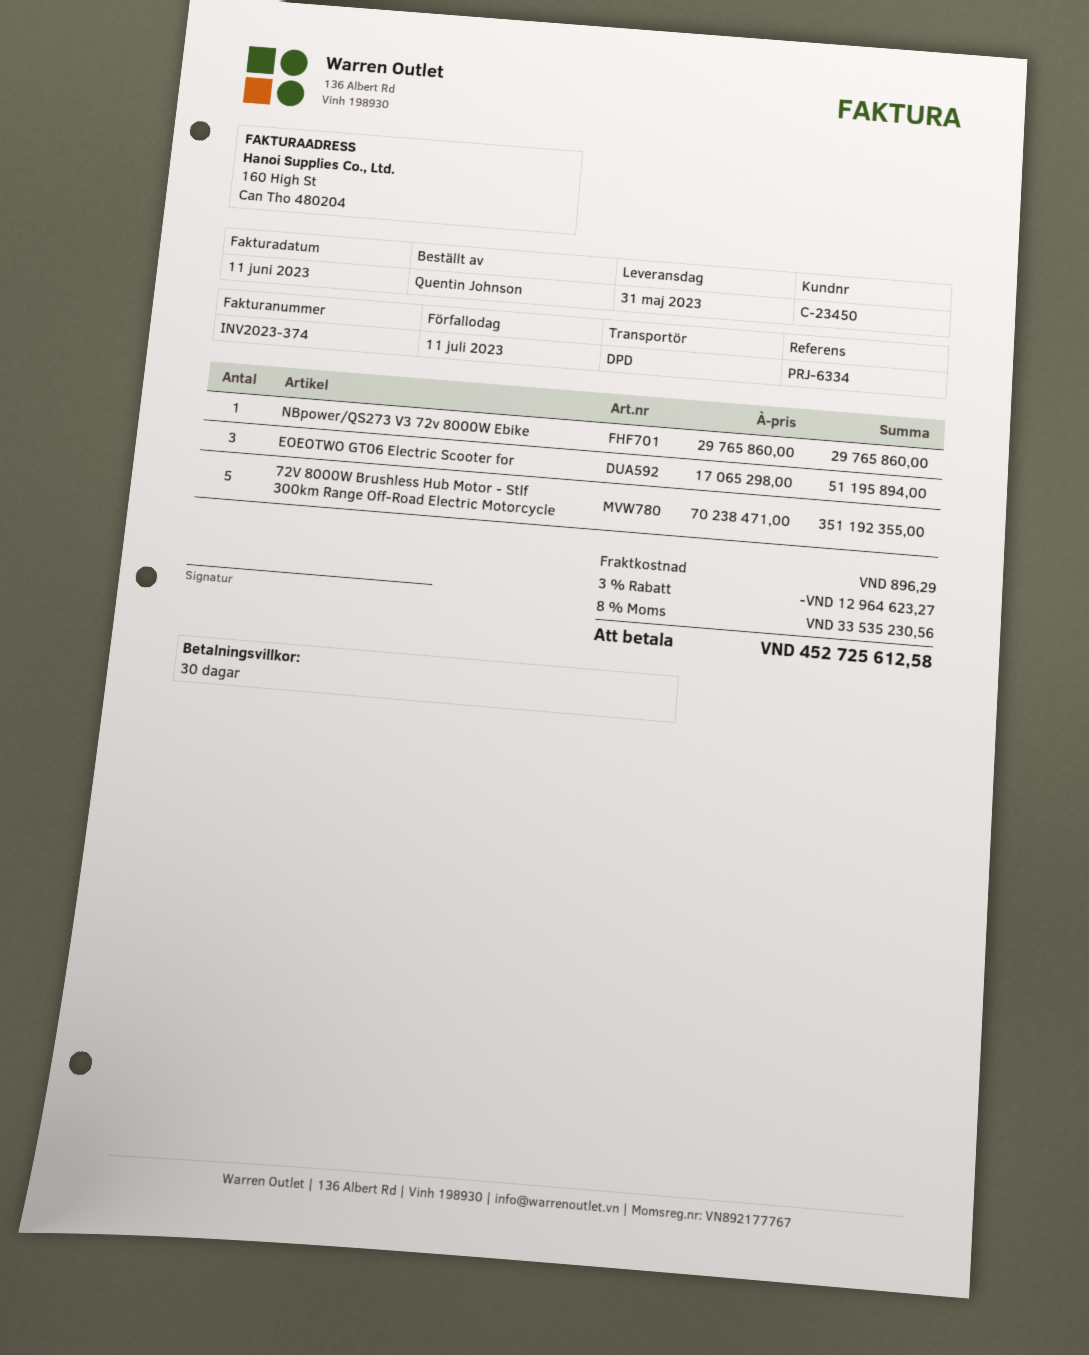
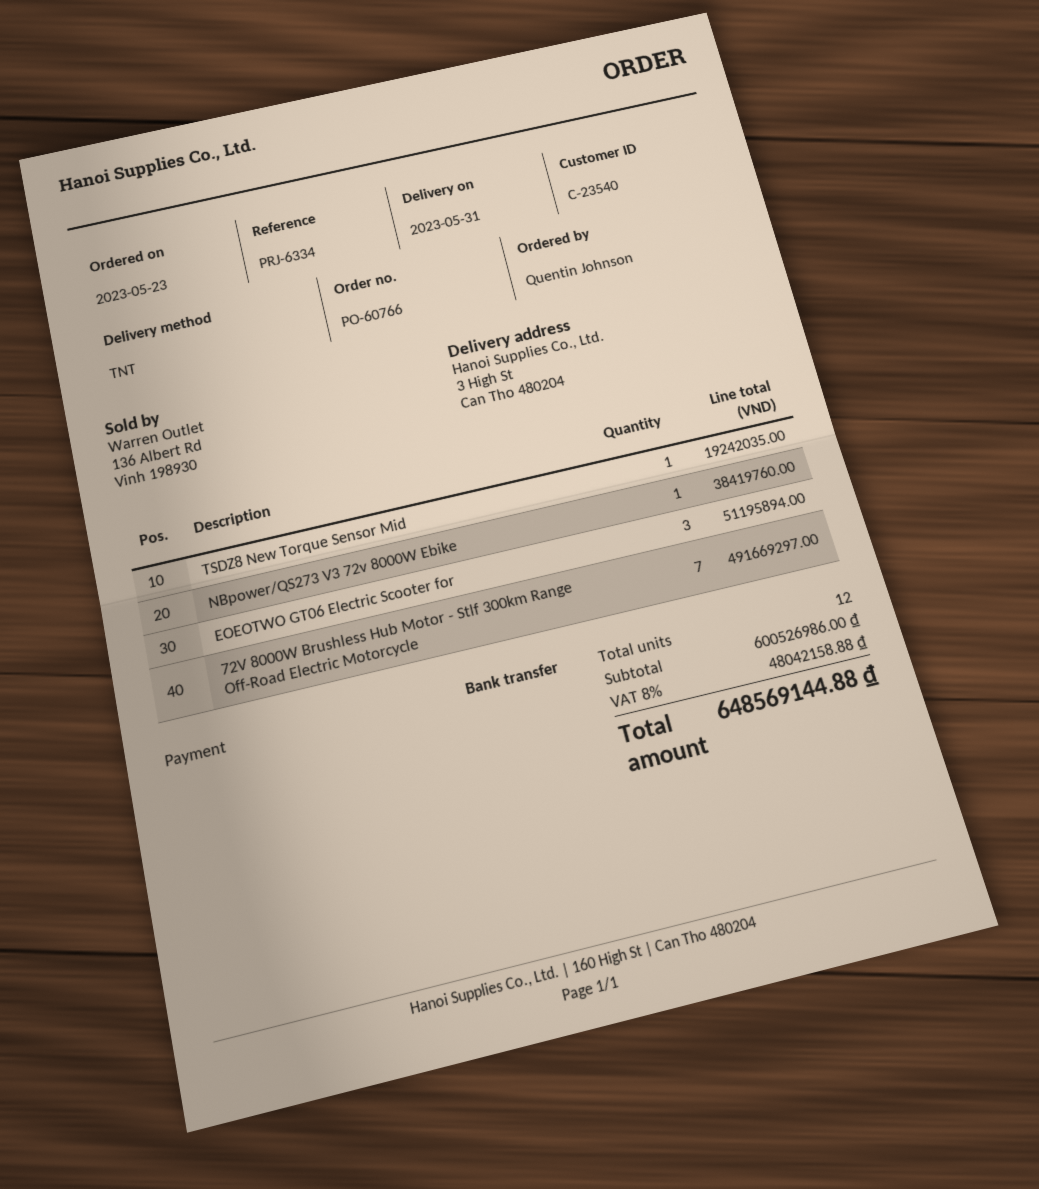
customer number: C-23450 -> C-23540
shipping method: DPD -> TNT
NBpower/QS273 V3 72v 8000W Ebike: 1 for 29765860.00 -> 1 for 38419760.00
72V 8000W Brushless Hub Motor - Stlf 300km Range Off-Road Electric Motorcycle: 5 for 351192355.00 -> 7 for 491669297.00
TSDZ8 New Torque Sensor Mid: none -> 1 for 19242035.00
discount: 3% = 12964623.27 -> none
shipping: 896.29 -> none
tax: 8% = 33535230.56 -> 8% = 48042158.88
total: 452725612.58 -> 648569144.88

